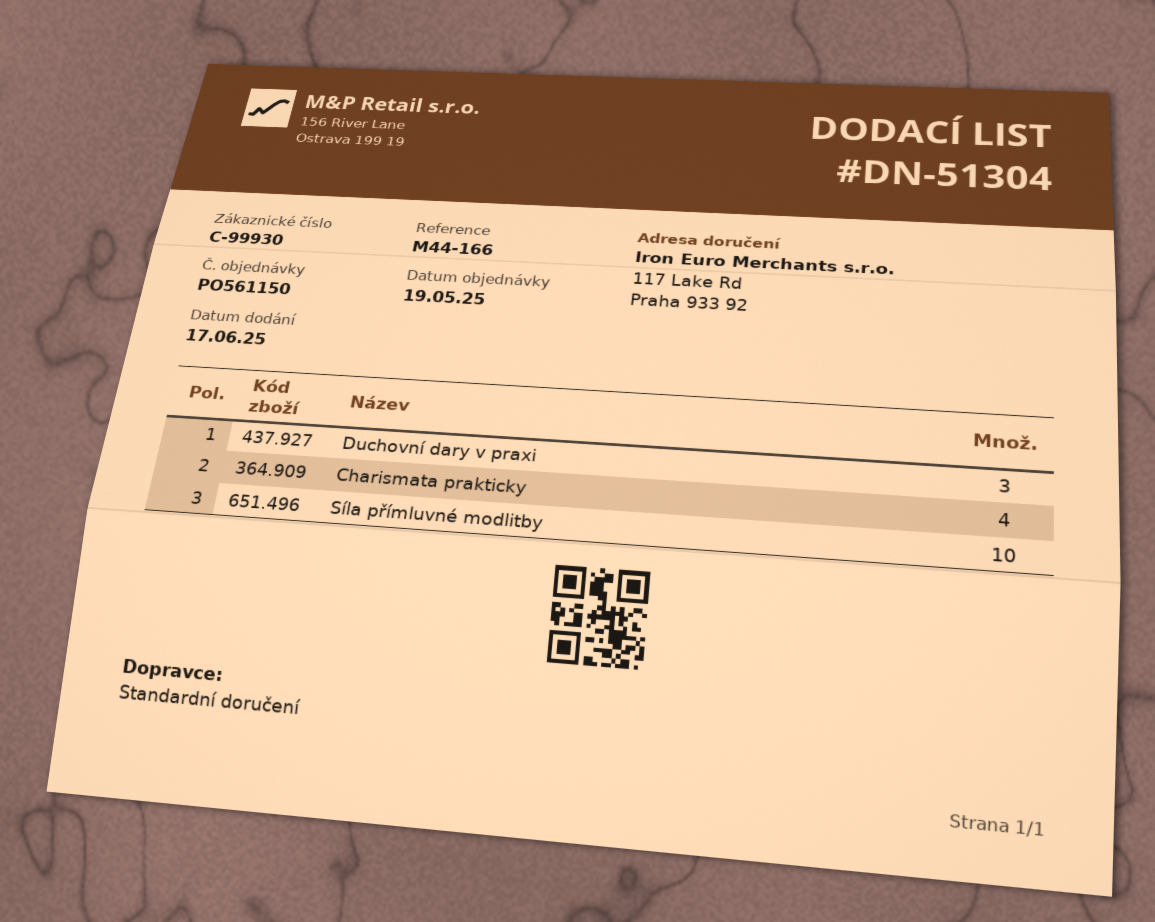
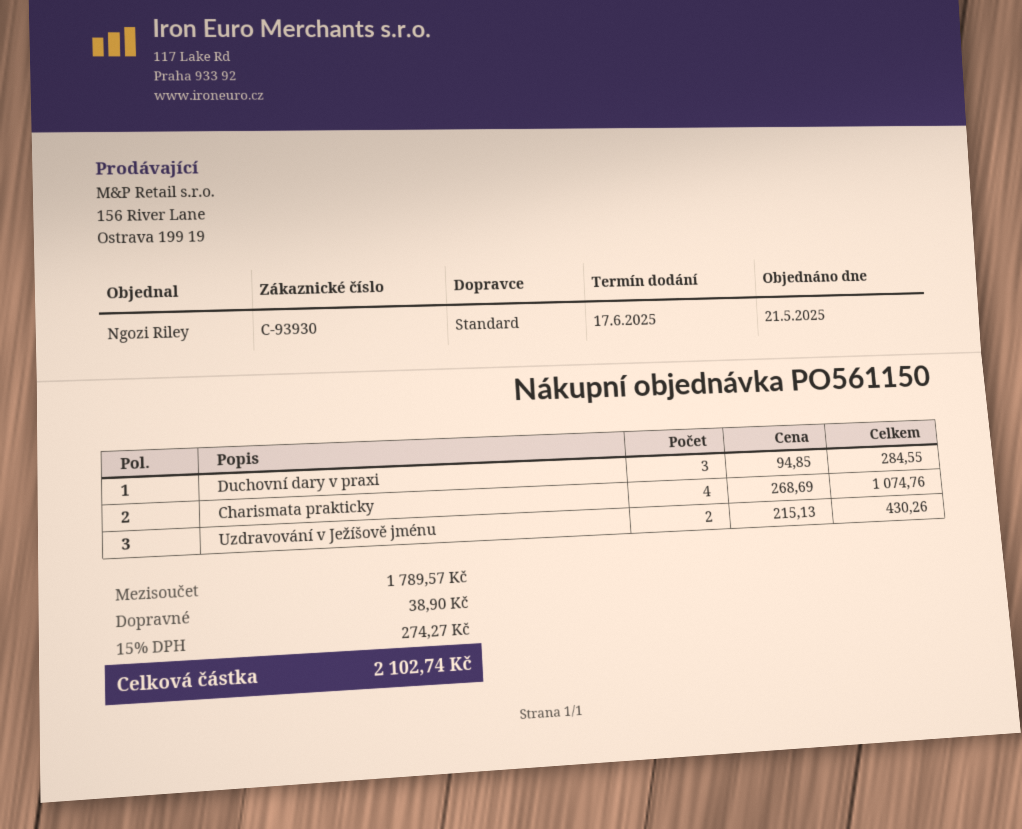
order date: 2025-05-19 -> 2025-05-21
customer number: C-99930 -> C-93930
Síla přímluvné modlitby: 10 -> none
Uzdravování v Ježíšově jménu: none -> 2

